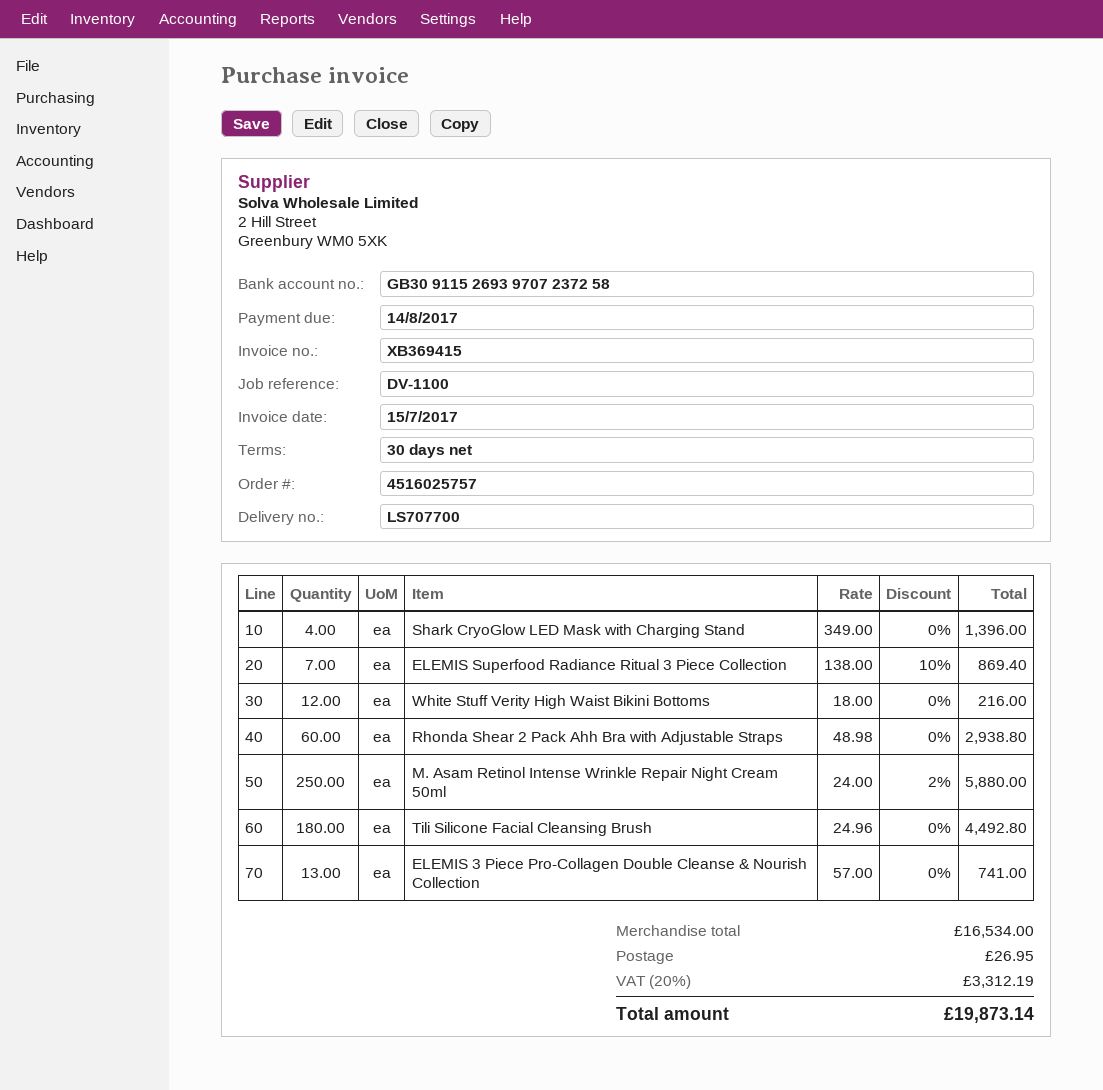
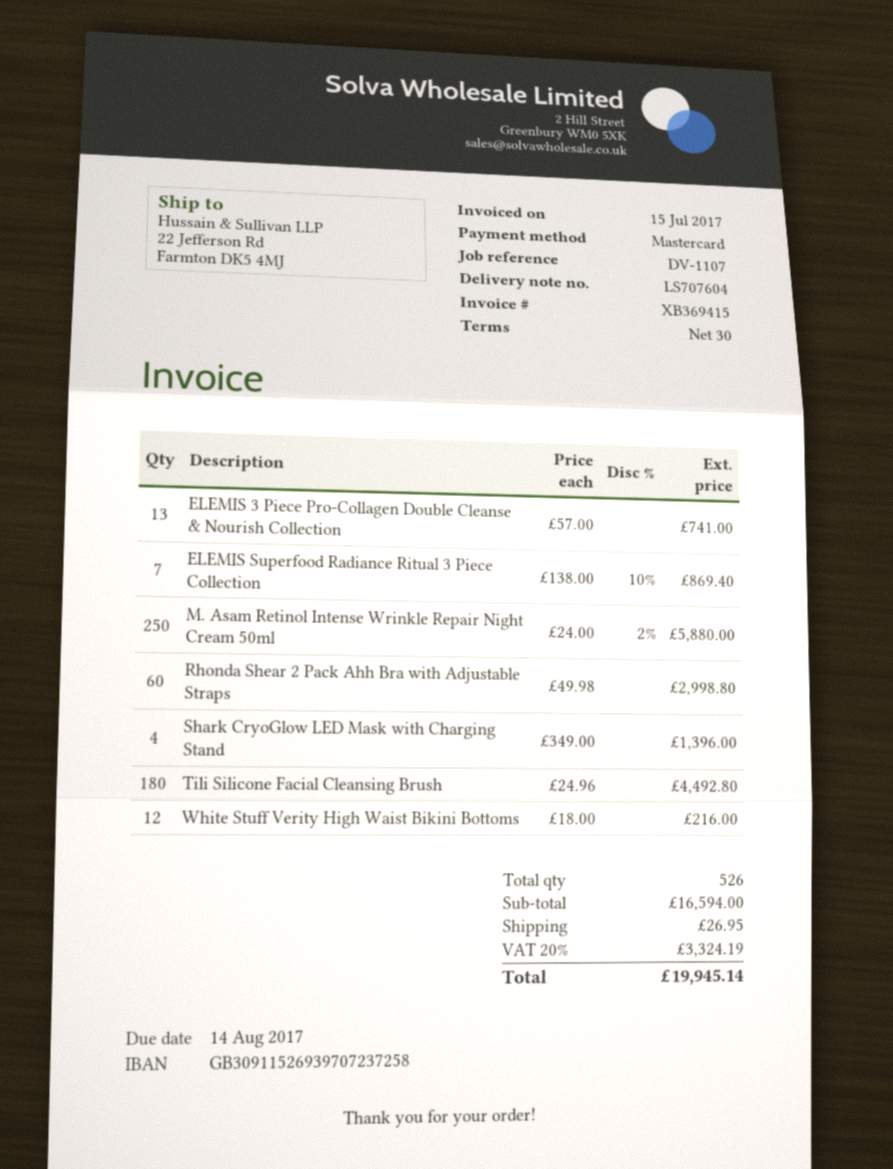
delivery note number: LS707700 -> LS707604
reference: DV-1100 -> DV-1107
Rhonda Shear 2 Pack Ahh Bra with Adjustable Straps: 60 x 48.98 = 2938.80 -> 60 x 49.98 = 2998.80
subtotal: 16534.00 -> 16594.00
tax: 20% = 3312.19 -> 20% = 3324.19
total: 19873.14 -> 19945.14

